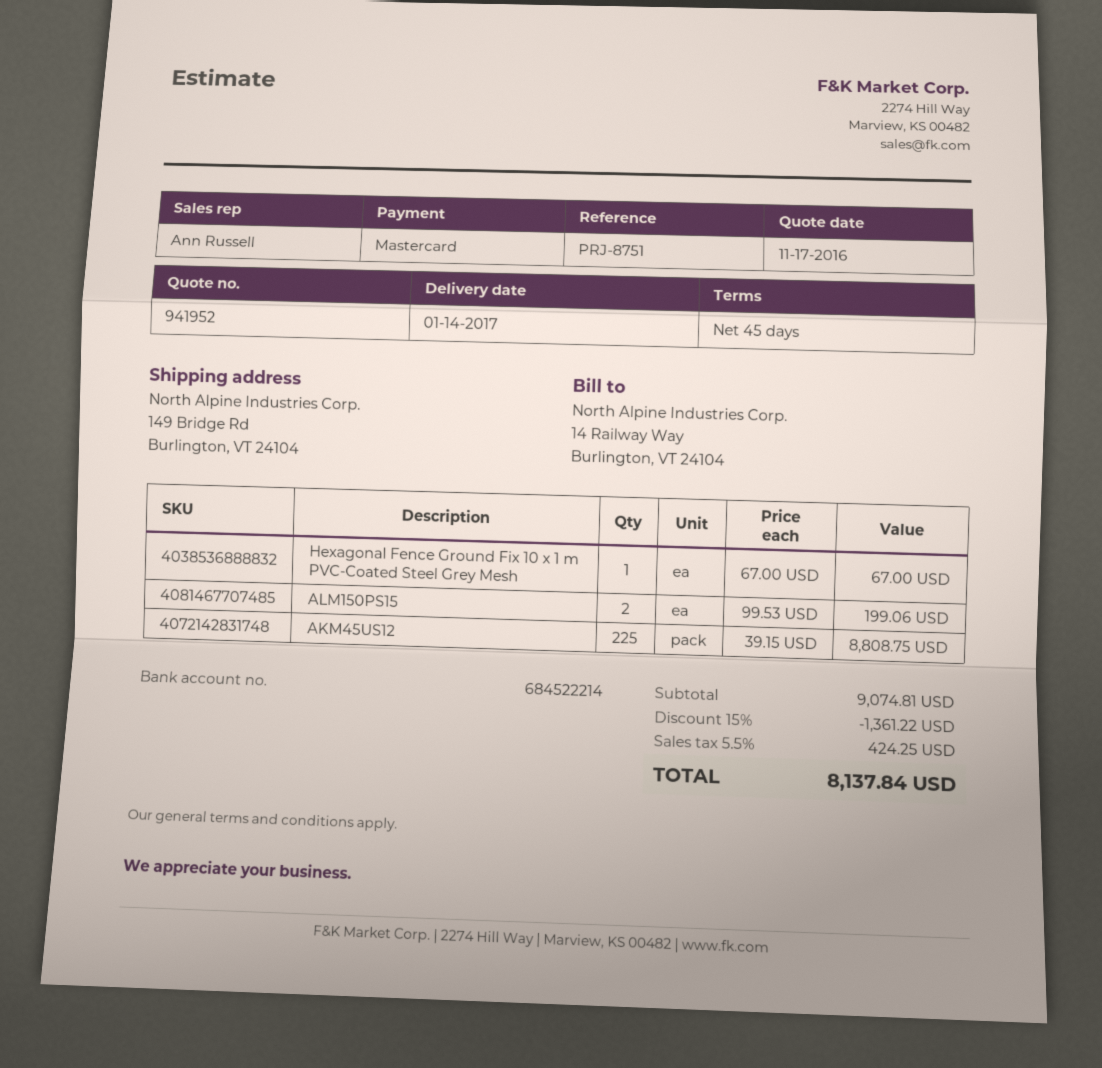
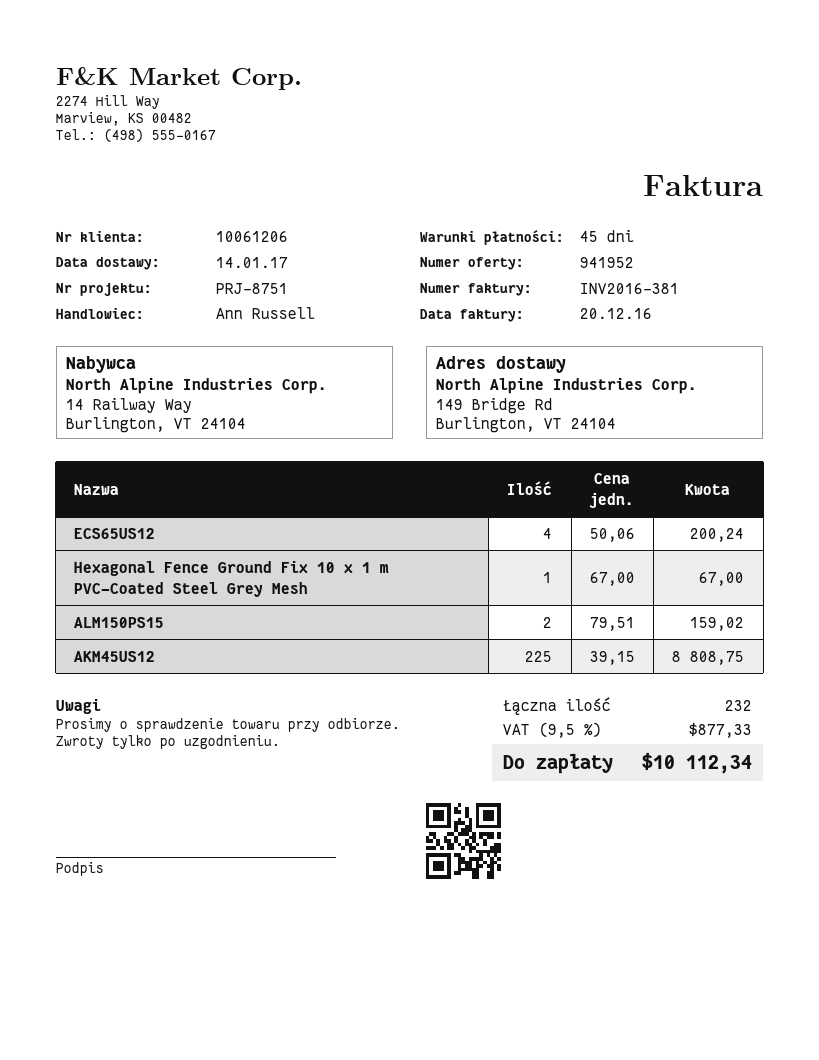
ALM150PS15: 2 x 99.53 = 199.06 -> 2 x 79.51 = 159.02
ECS65US12: none -> 4 x 50.06 = 200.24
discount: 15% = 1361.22 -> none
tax: 5.5% = 424.25 -> 9.5% = 877.33
total: 8137.84 -> 10112.34

